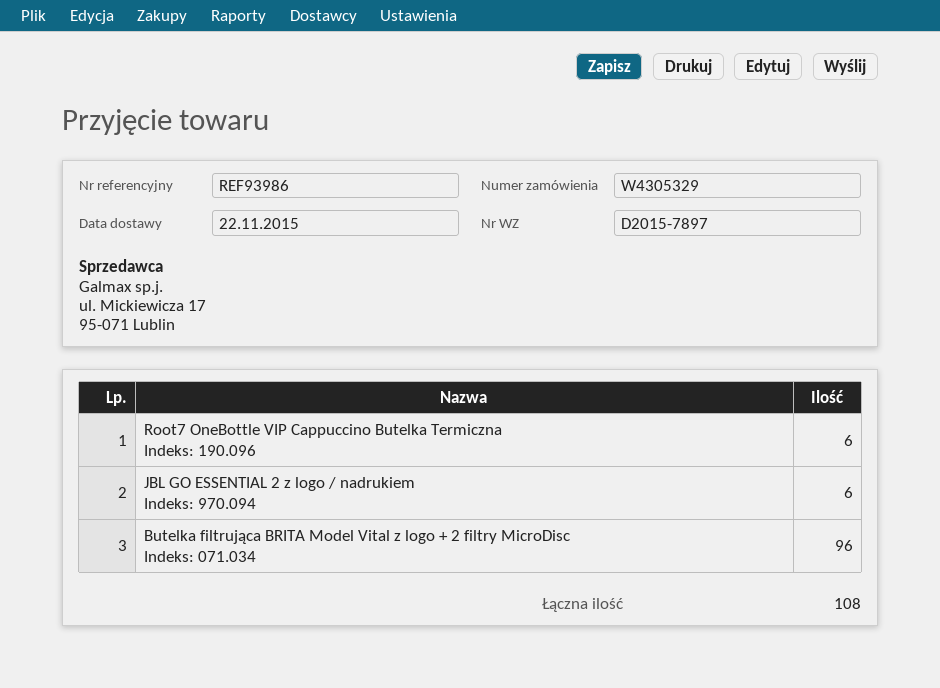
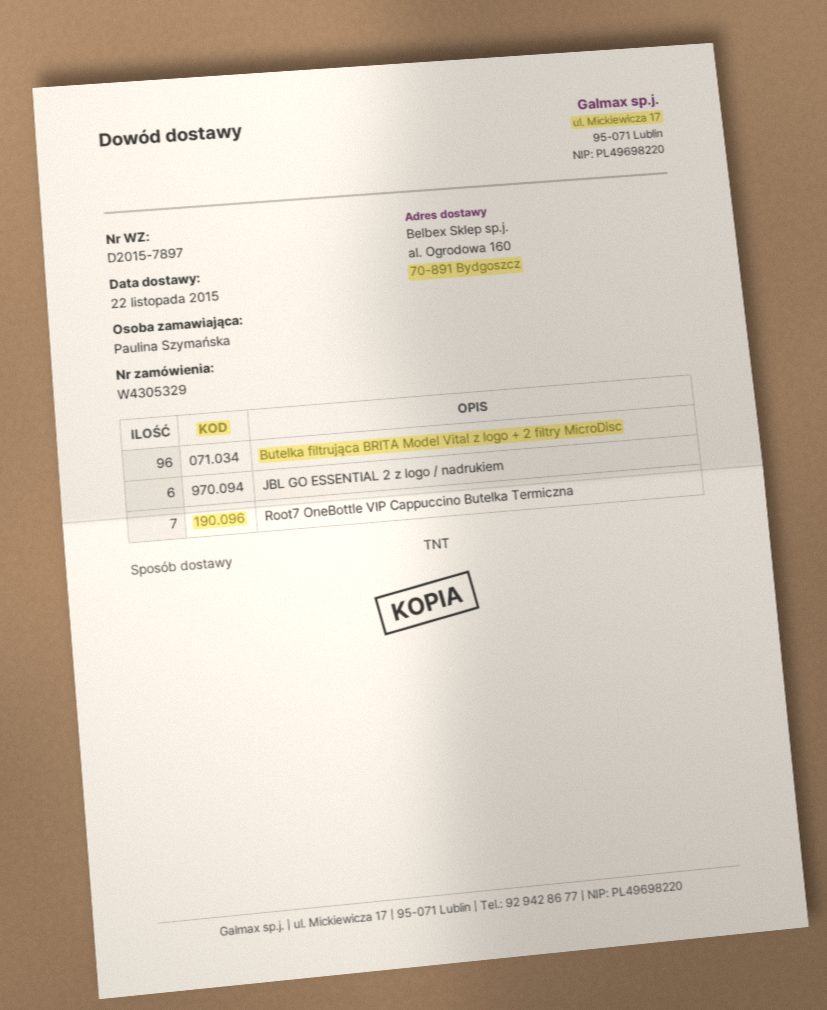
Root7 OneBottle VIP Cappuccino Butelka Termiczna: 6 -> 7

